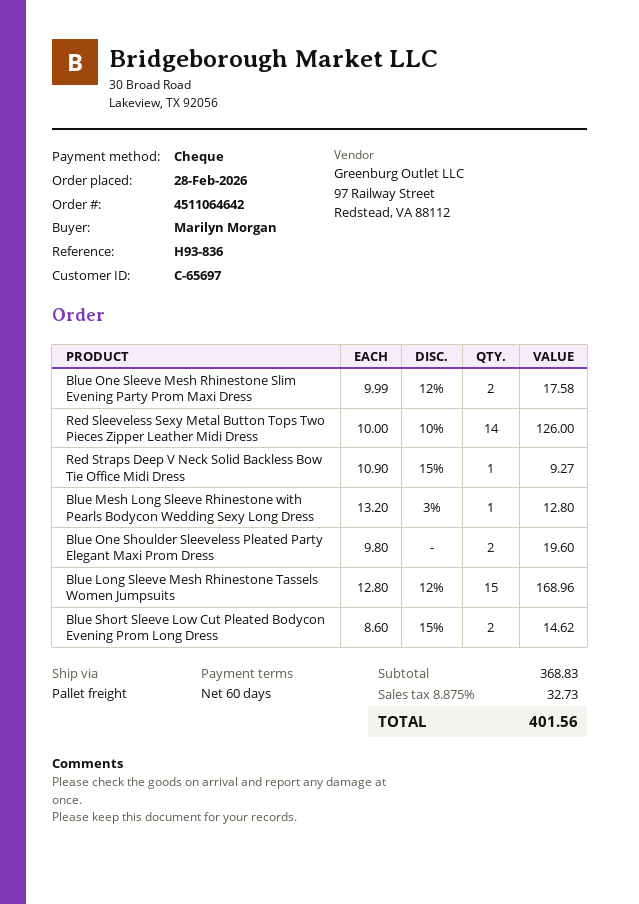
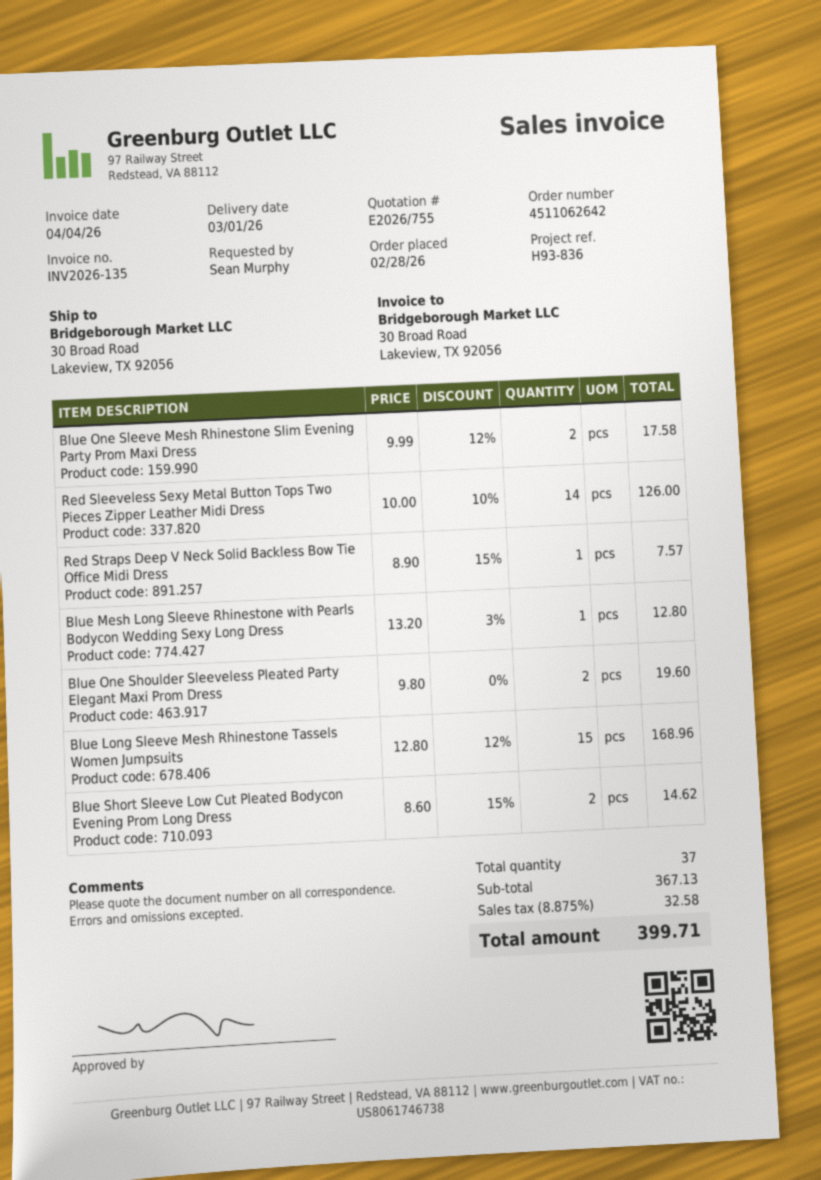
order number: 4511064642 -> 4511062642
ordered by: Marilyn Morgan -> Sean Murphy
Red Straps Deep V Neck Solid Backless Bow Tie Office Midi Dress: 1 x 10.90 - 15% = 9.27 -> 1 x 8.90 - 15% = 7.57
subtotal: 368.83 -> 367.13
tax: 8.875% = 32.73 -> 8.875% = 32.58
total: 401.56 -> 399.71

